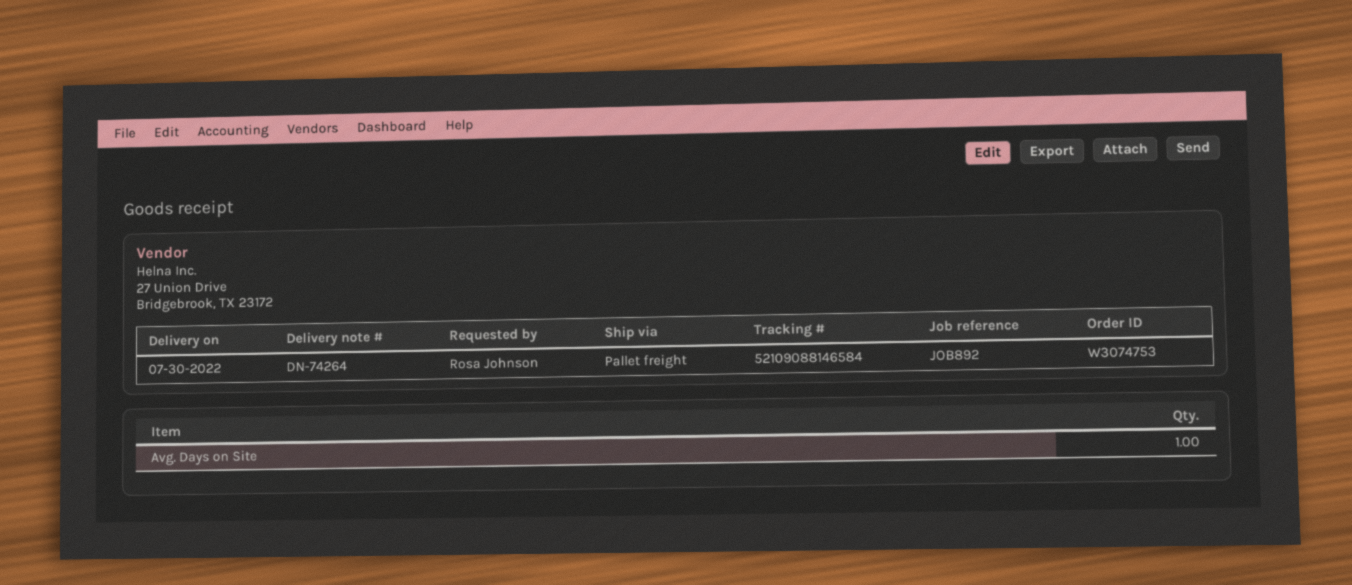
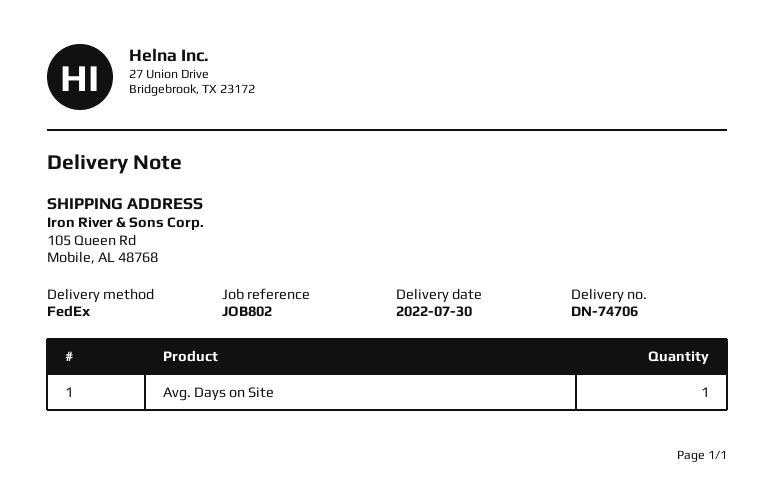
delivery note number: DN-74264 -> DN-74706
reference: JOB892 -> JOB802
shipping method: pallet freight -> FedEx

